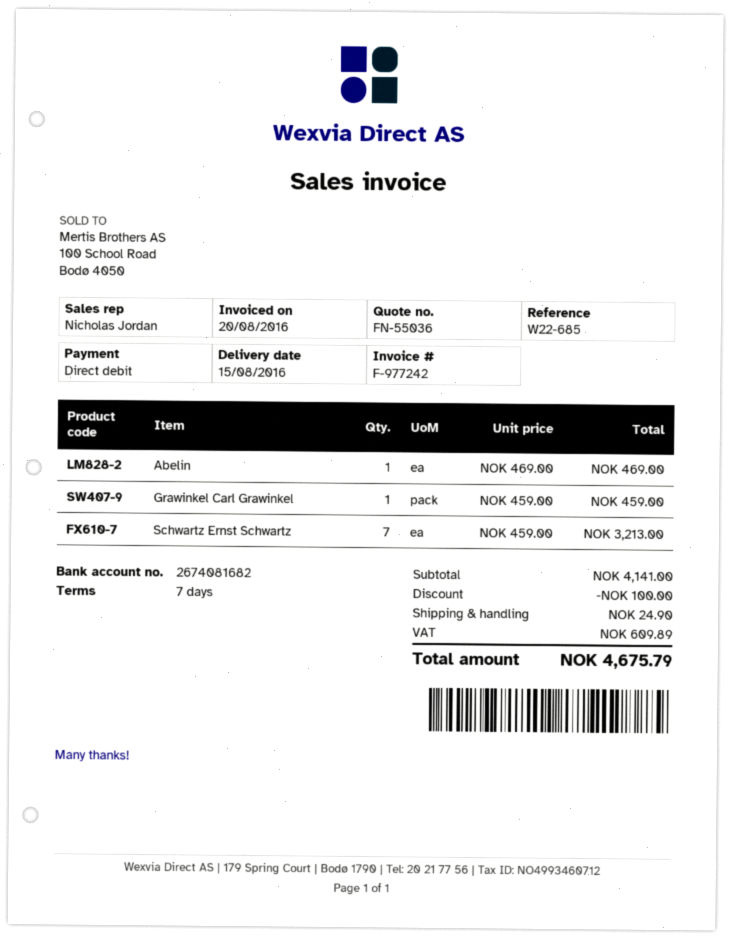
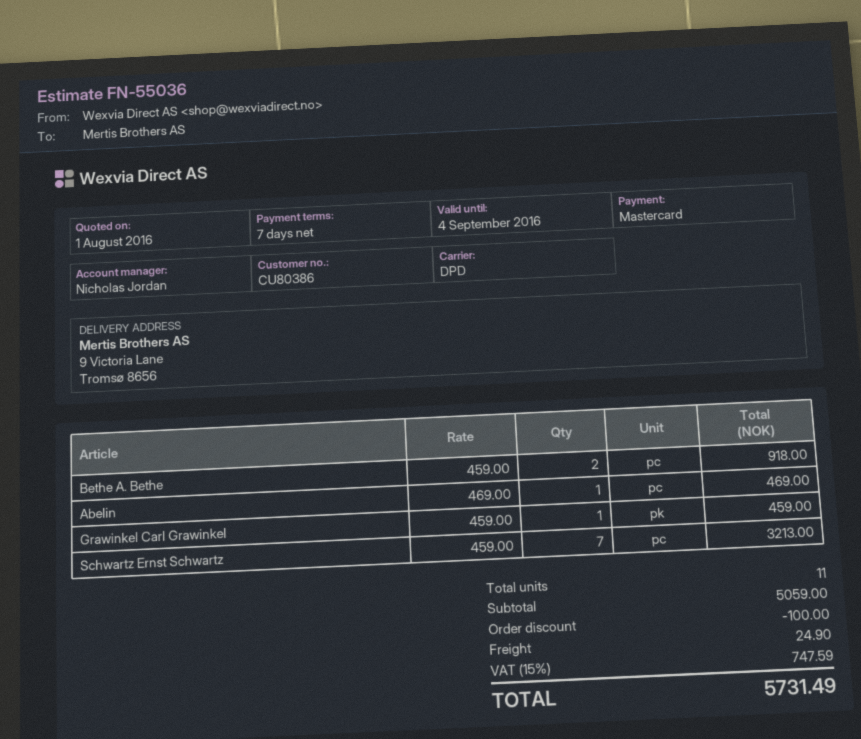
payment method: direct debit -> Mastercard
Bethe A. Bethe: none -> 2 x 459.00 = 918.00
subtotal: 4141.00 -> 5059.00
tax: 609.89 -> 747.59
total: 4675.79 -> 5731.49

